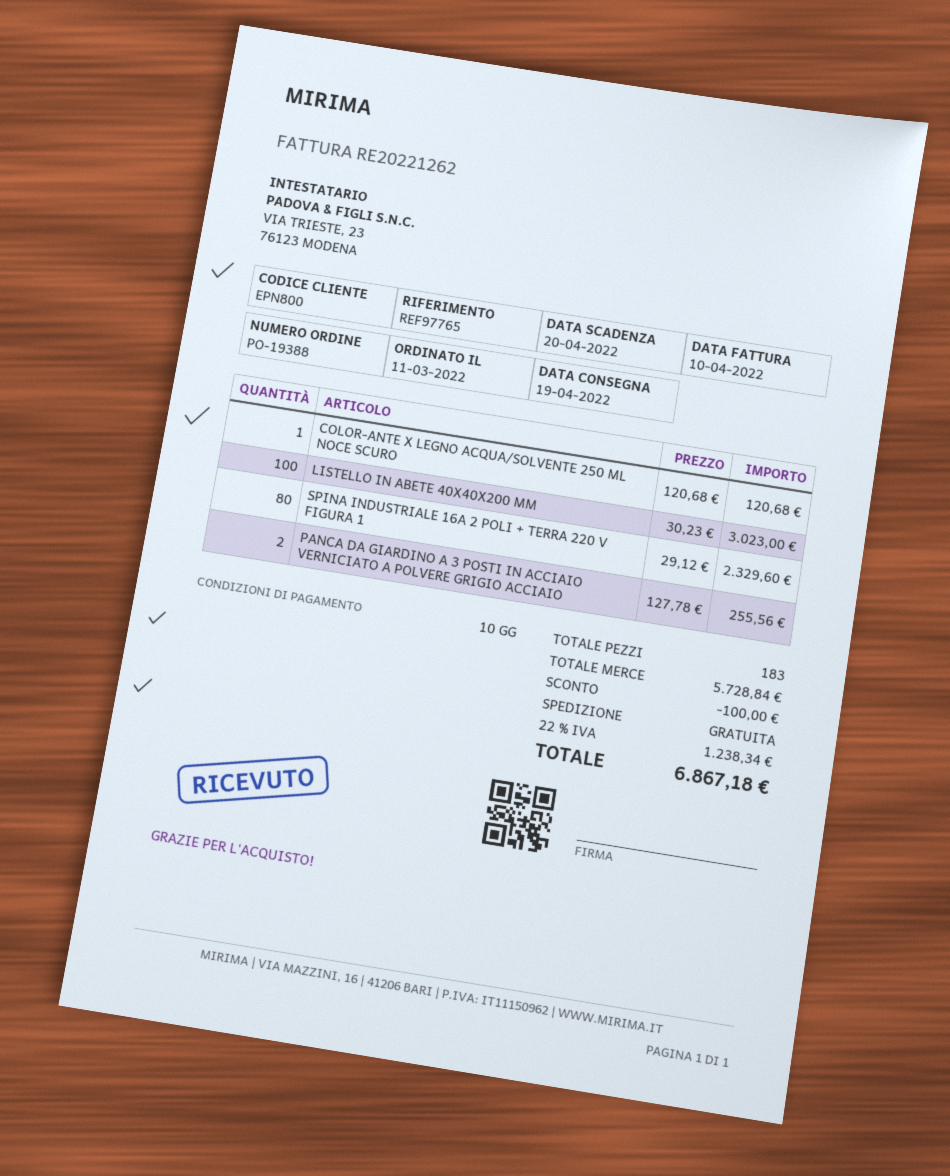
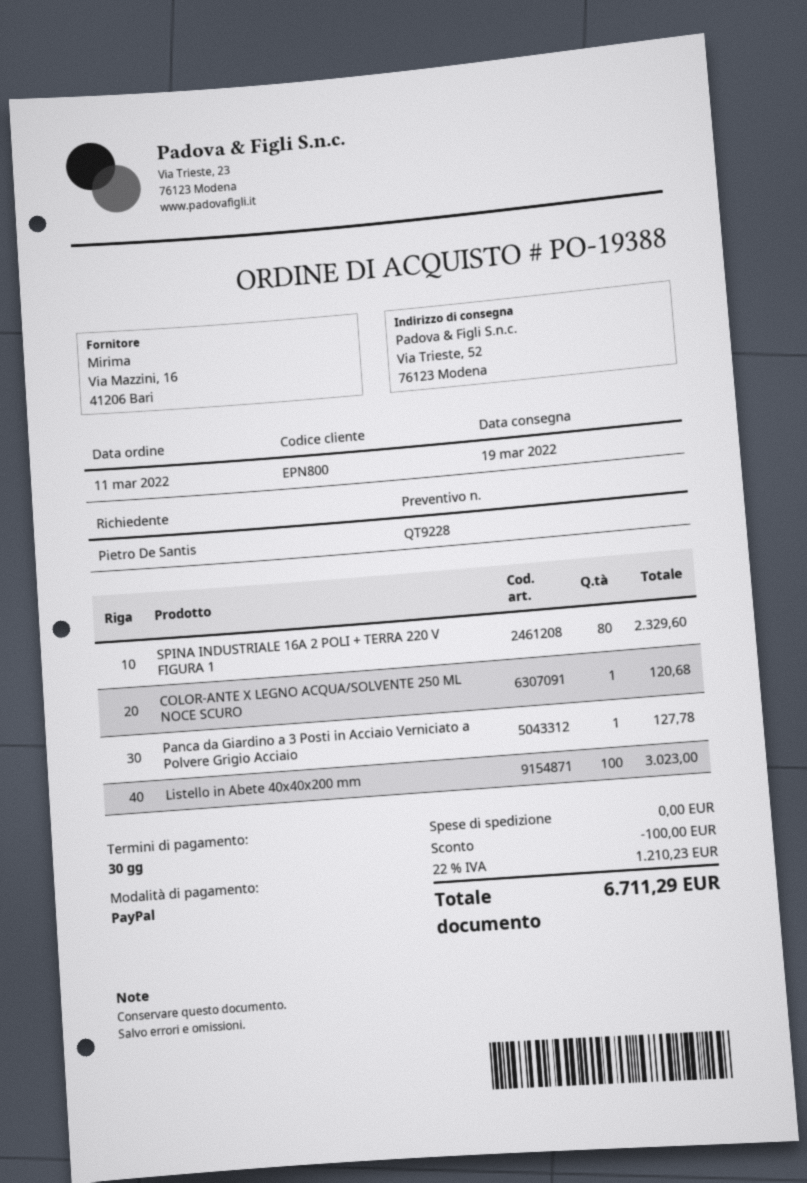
delivery date: 2022-04-19 -> 2022-03-19
payment terms: 10 days -> 30 days
PANCA DA GIARDINO A 3 POSTI IN ACCIAIO VERNICIATO A POLVERE GRIGIO ACCIAIO: 2 for 255.56 -> 1 for 127.78
tax: 22% = 1238.34 -> 22% = 1210.23
total: 6867.18 -> 6711.29

